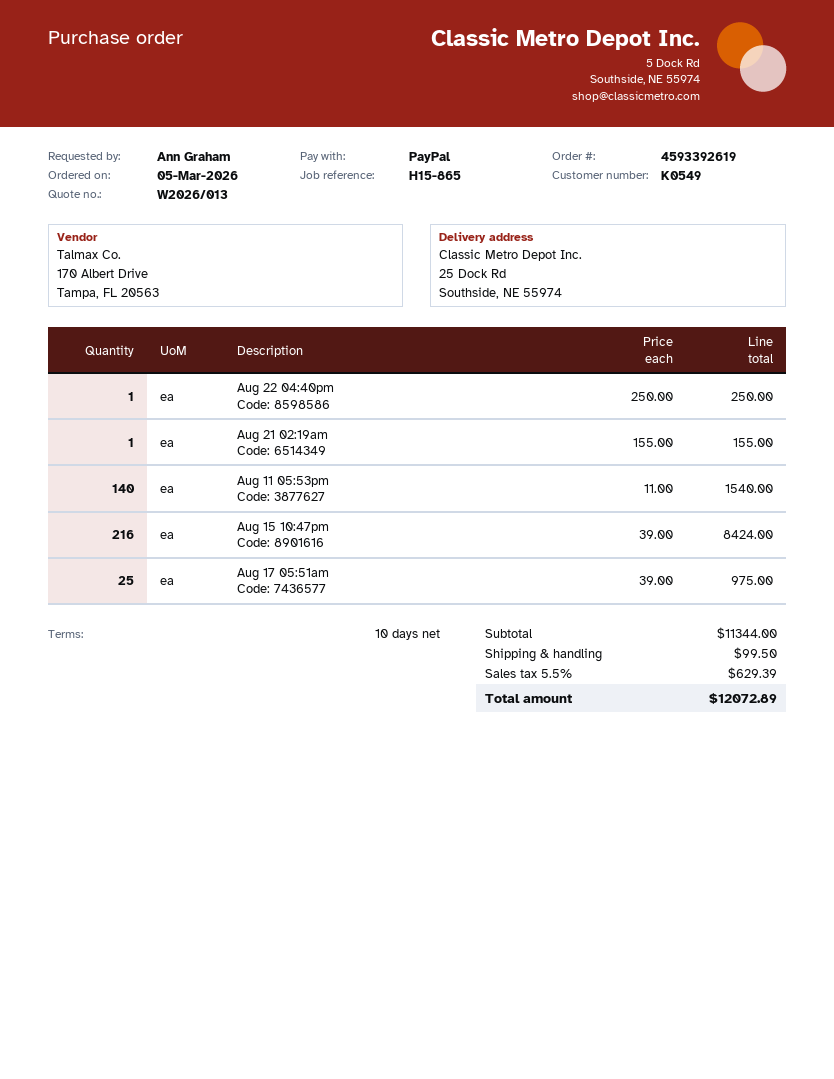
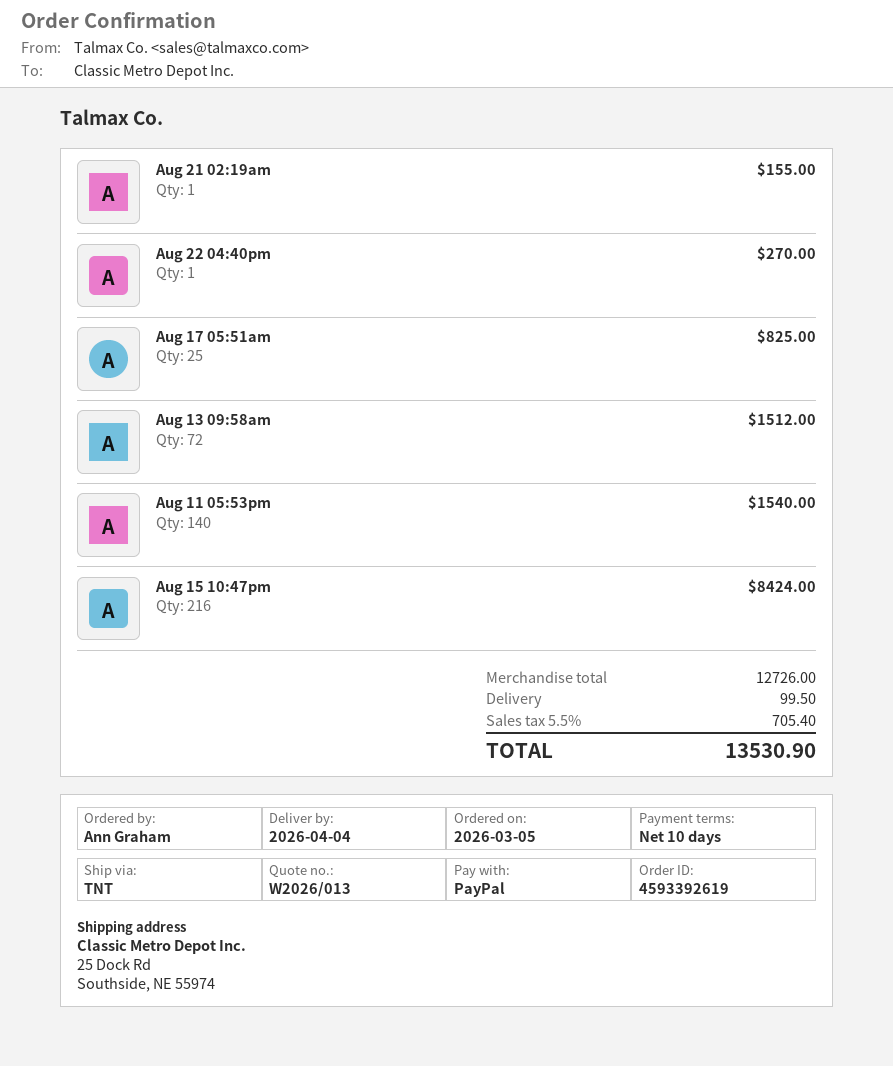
Aug 22 04:40pm: 1 for 250.00 -> 1 for 270.00
Aug 17 05:51am: 25 for 975.00 -> 25 for 825.00
Aug 13 09:58am: none -> 72 for 1512.00
subtotal: 11344.00 -> 12726.00
tax: 5.5% = 629.39 -> 5.5% = 705.40
total: 12072.89 -> 13530.90

